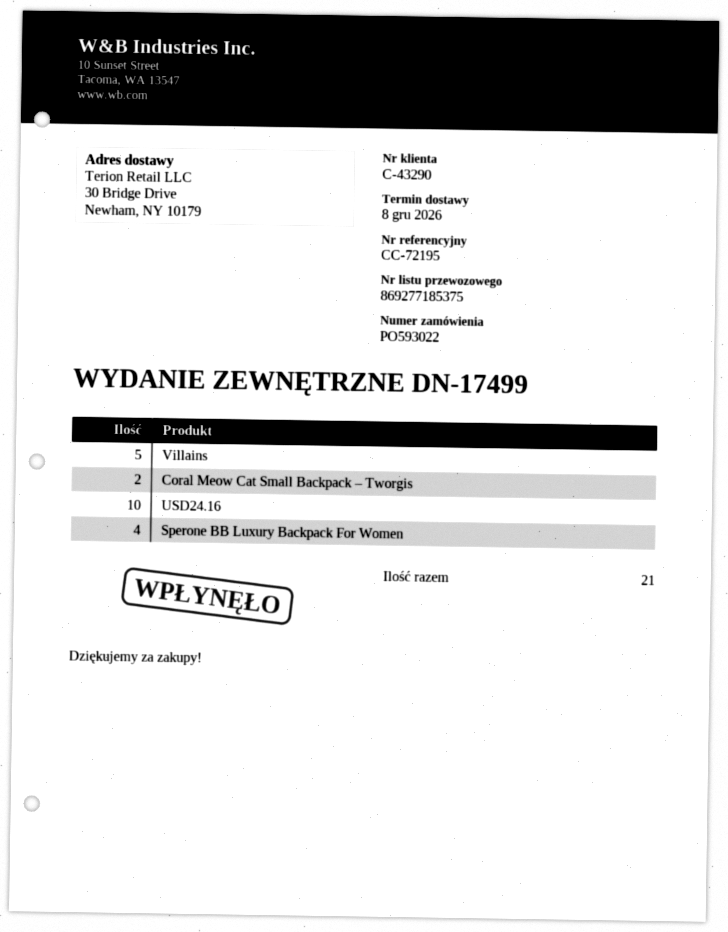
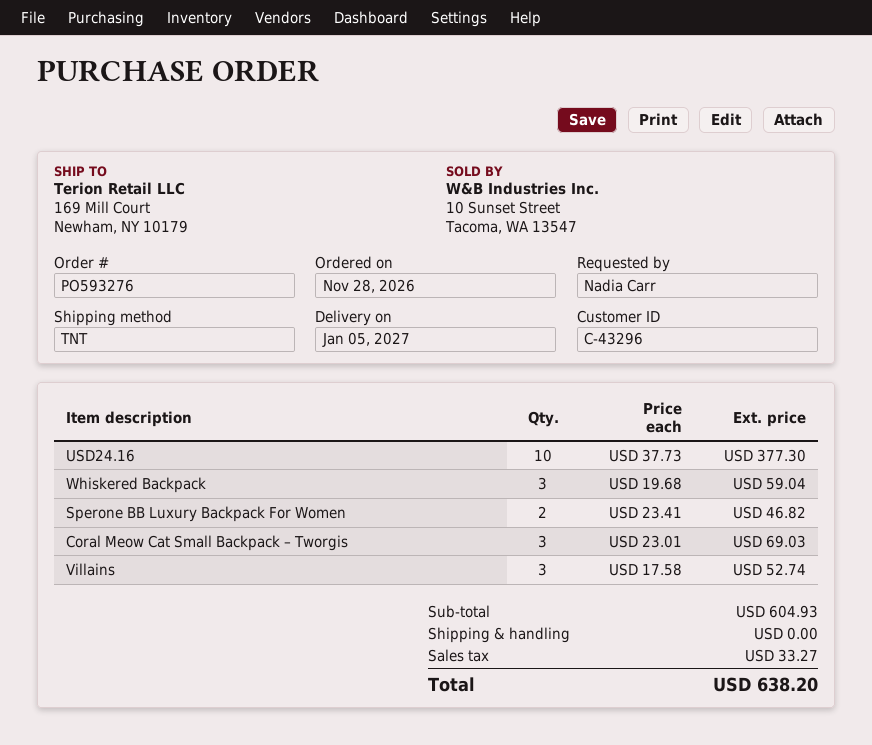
order number: PO593022 -> PO593276
delivery date: 2026-12-08 -> 2027-01-05
customer number: C-43290 -> C-43296
ship to: 30 Bridge Drive, Newham, NY 10179 -> 169 Mill Court, Newham, NY 10179
Villains: 5 -> 3
Coral Meow Cat Small Backpack – Tworgis: 2 -> 3
Sperone BB Luxury Backpack For Women: 4 -> 2
Whiskered Backpack: none -> 3

